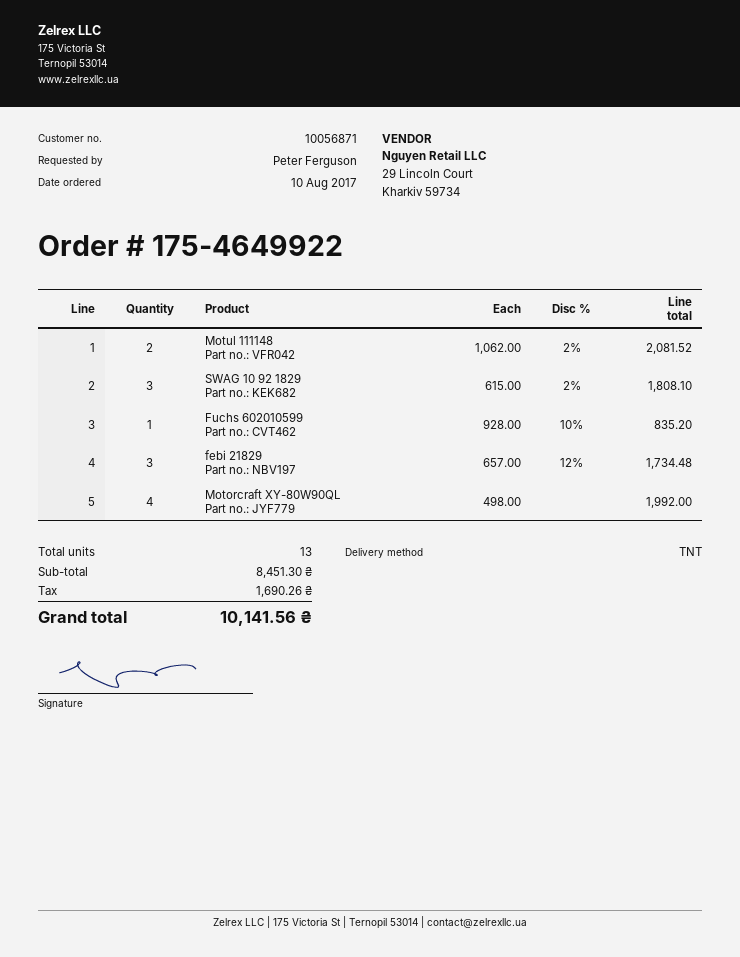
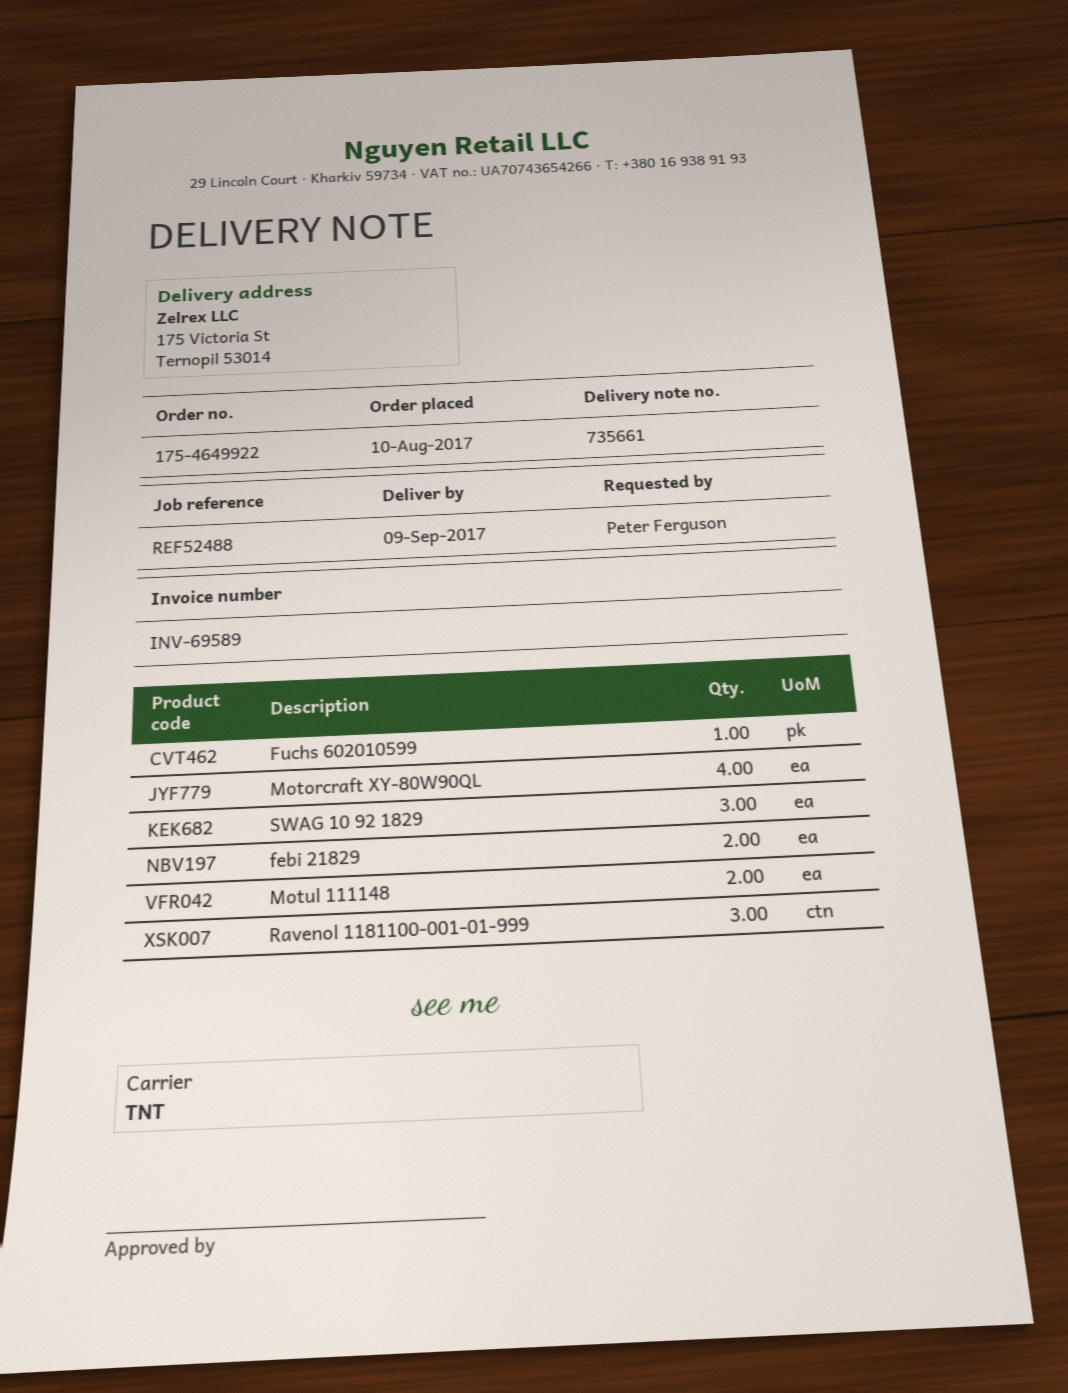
febi 21829: 3 -> 2
Ravenol 1181100-001-01-999: none -> 3

